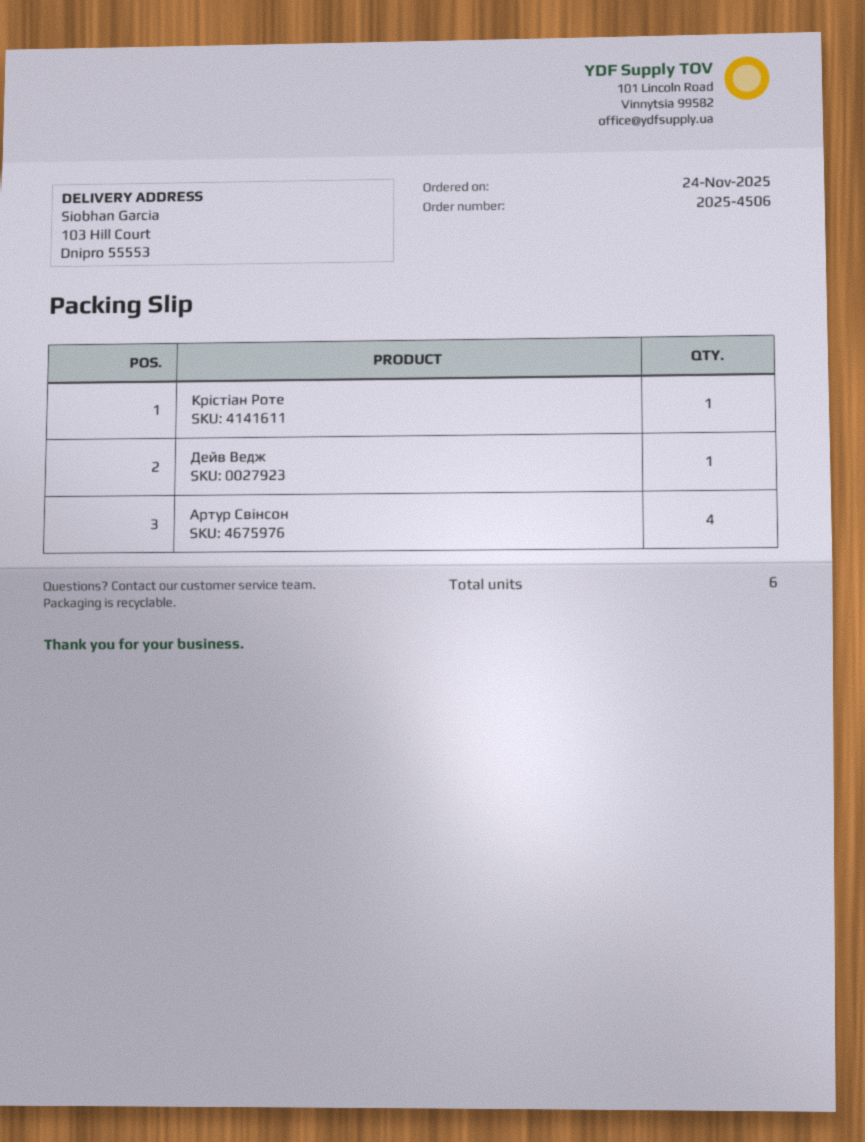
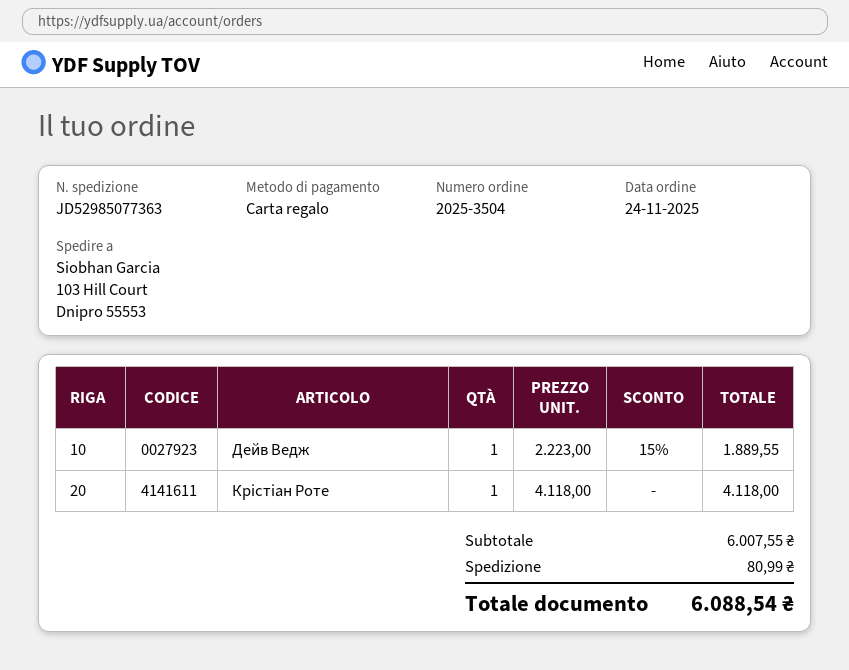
order number: 2025-4506 -> 2025-3504
Артур Свінсон: 4 -> none

